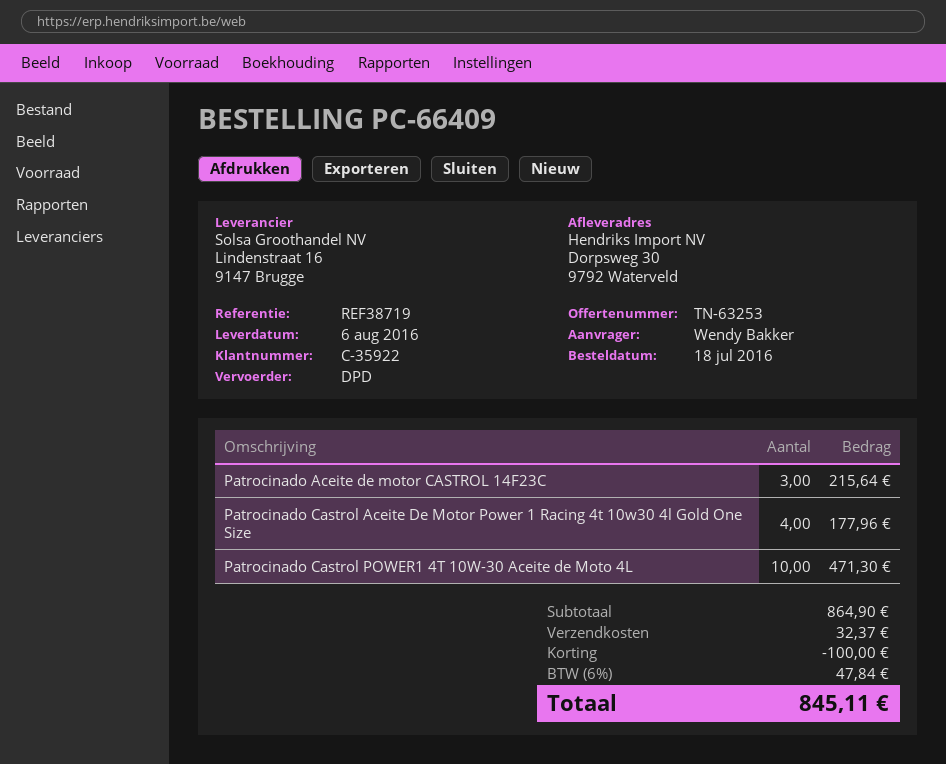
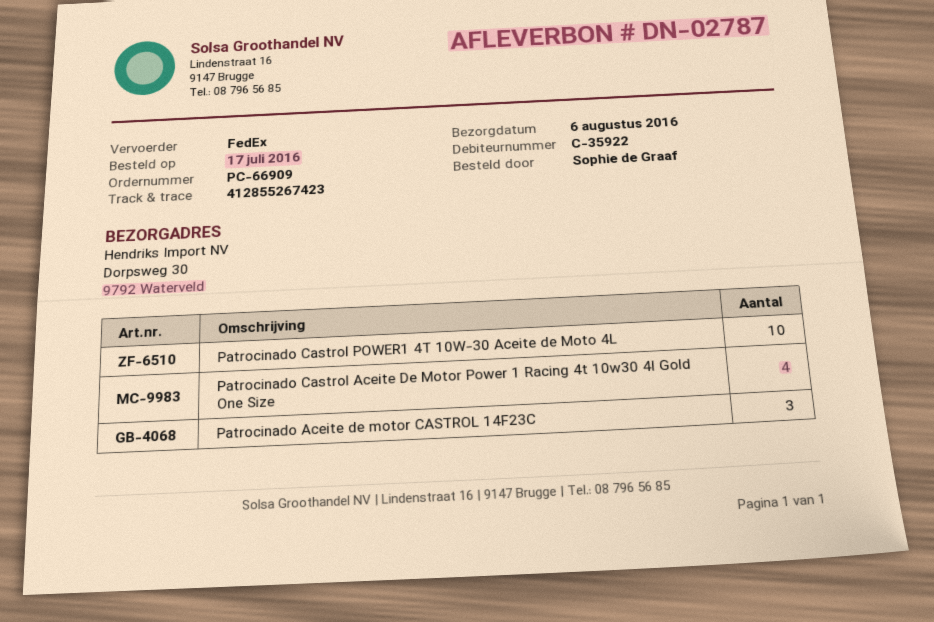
order number: PC-66409 -> PC-66909
order date: 2016-07-18 -> 2016-07-17
ordered by: Wendy Bakker -> Sophie de Graaf
shipping method: DPD -> FedEx

